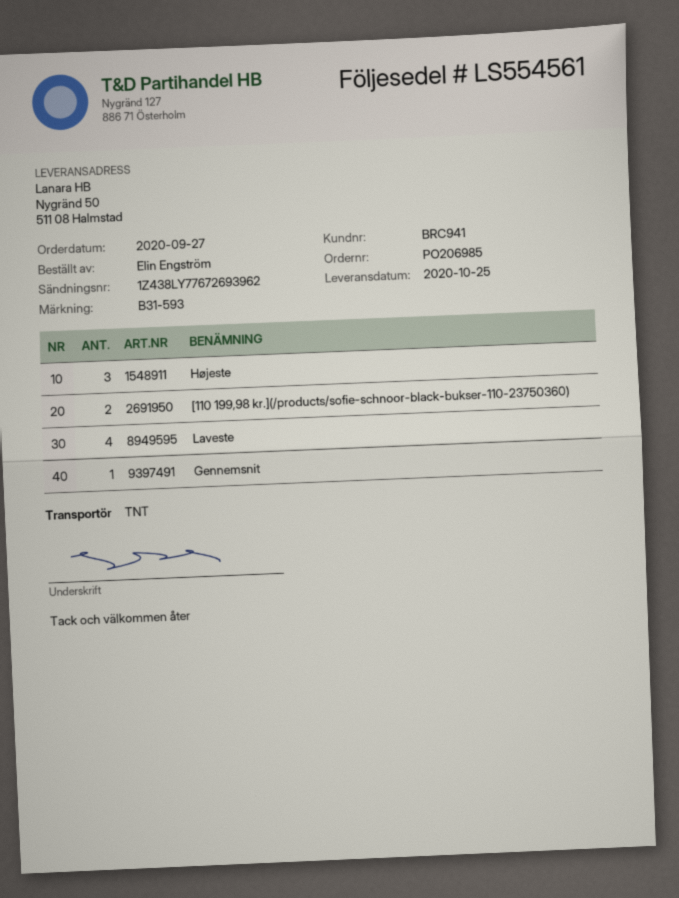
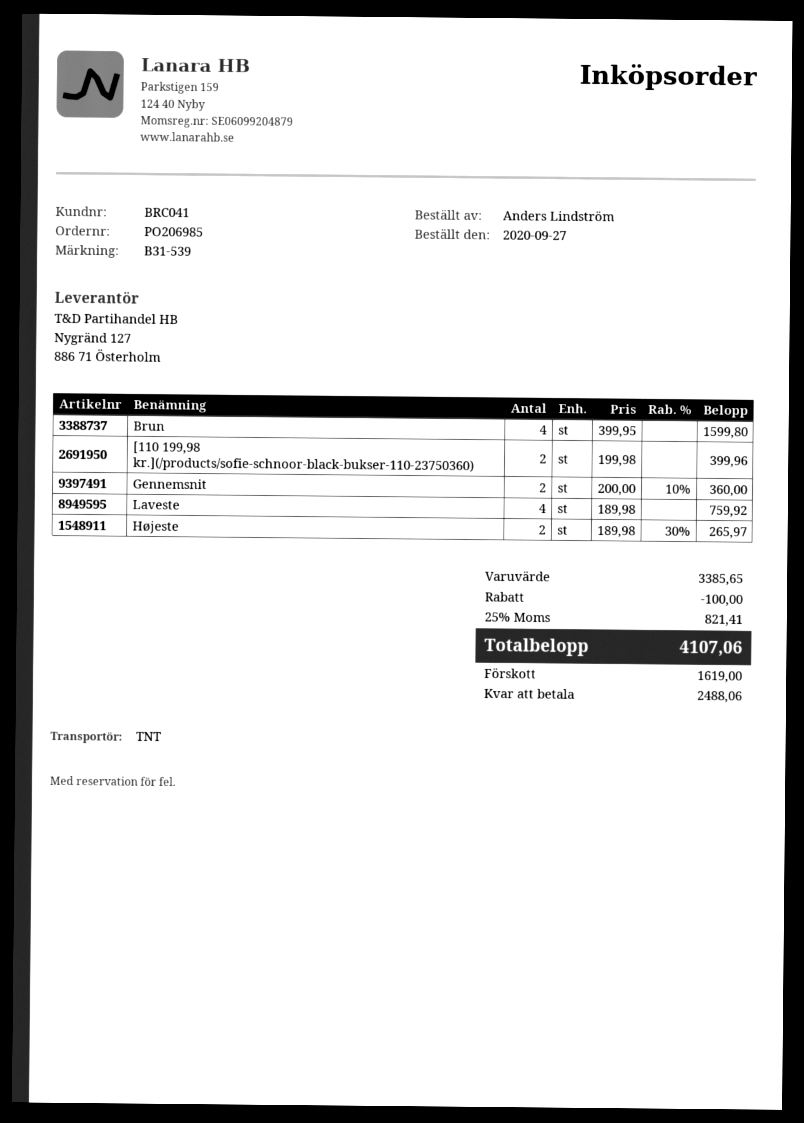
customer number: BRC941 -> BRC041
reference: B31-593 -> B31-539
ordered by: Elin Engström -> Anders Lindström
Højeste: 3 -> 2
Gennemsnit: 1 -> 2
Brun: none -> 4

